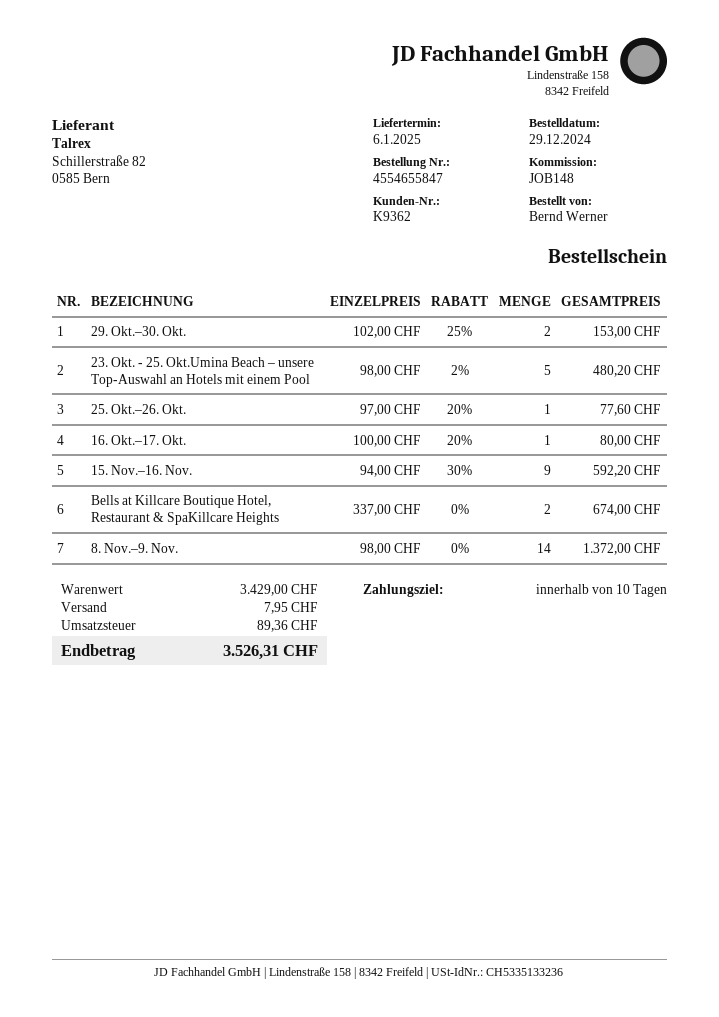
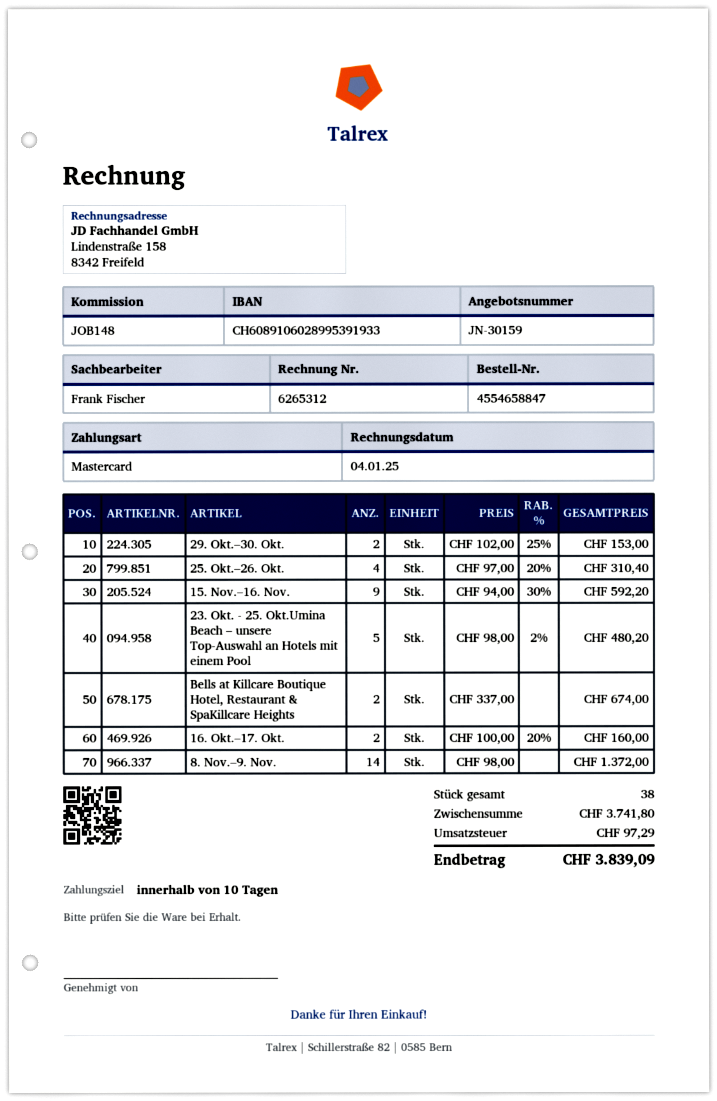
order number: 4554655847 -> 4554658847
25. Okt.–26. Okt.: 1 x 97.00 - 20% = 77.60 -> 4 x 97.00 - 20% = 310.40
16. Okt.–17. Okt.: 1 x 100.00 - 20% = 80.00 -> 2 x 100.00 - 20% = 160.00
subtotal: 3429.00 -> 3741.80
shipping: 7.95 -> none
tax: 89.36 -> 97.29
total: 3526.31 -> 3839.09

